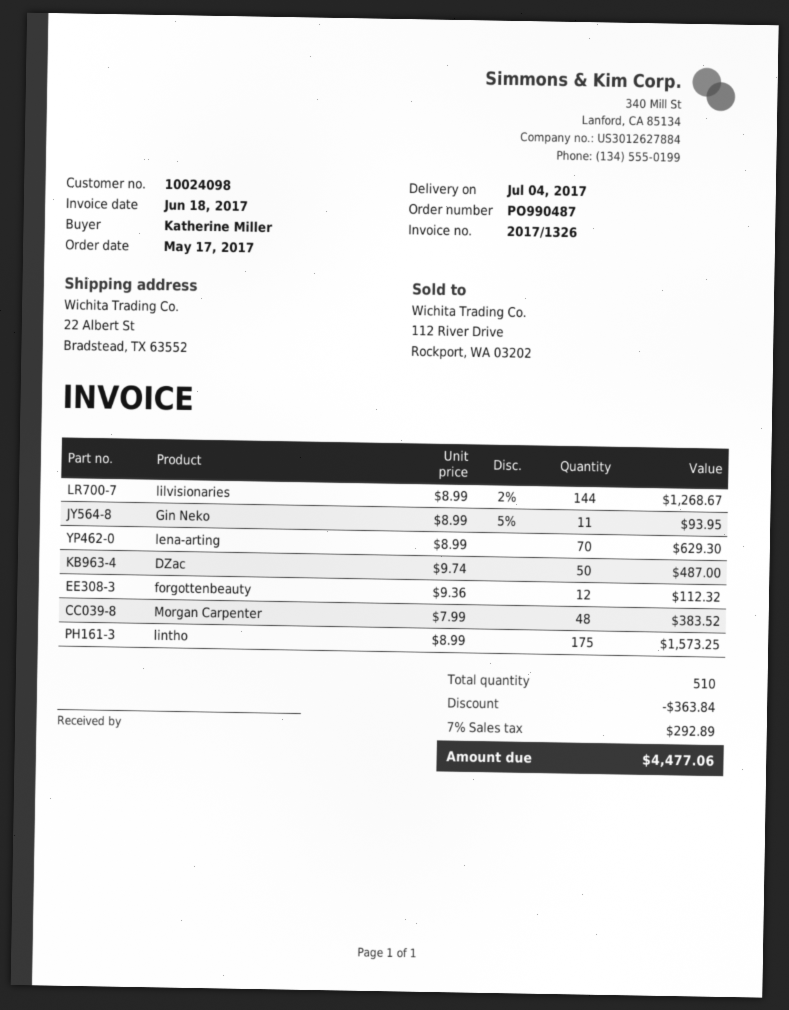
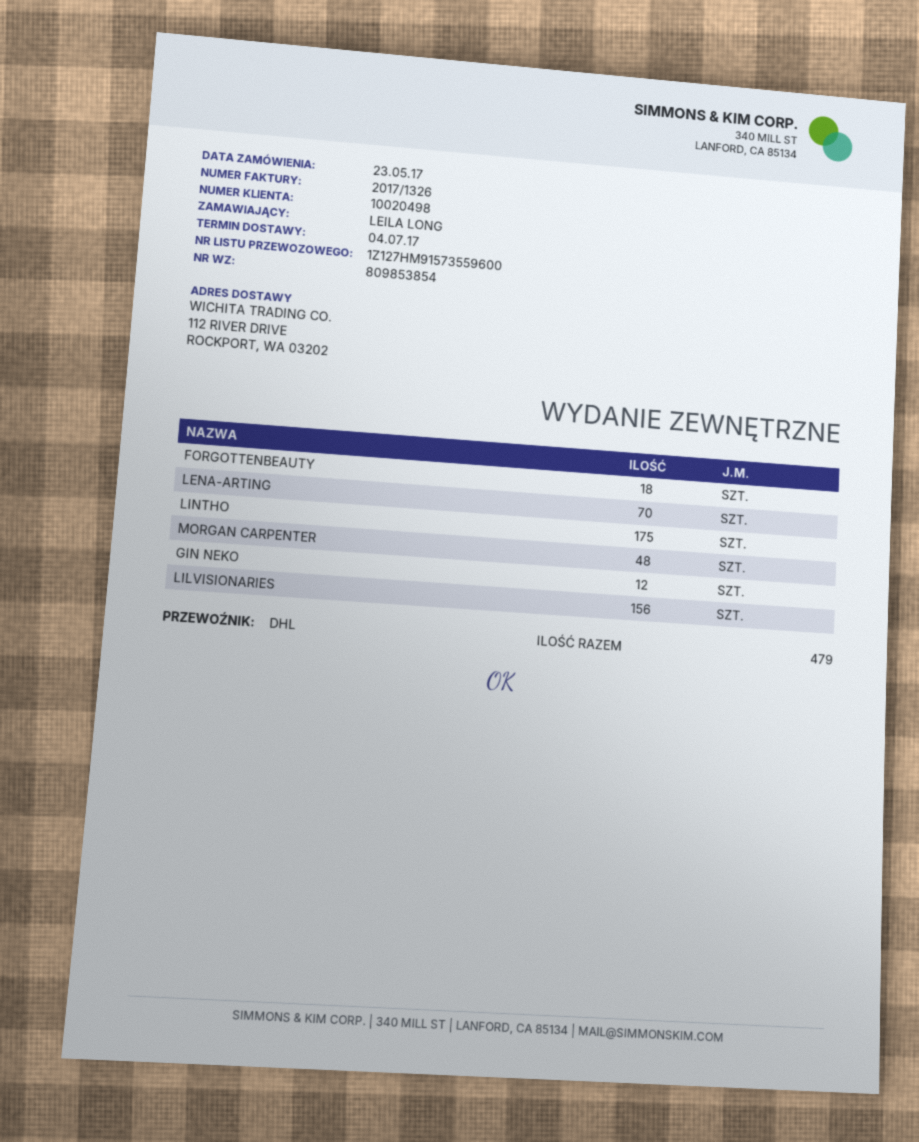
order date: 2017-05-17 -> 2017-05-23
customer number: 10024098 -> 10020498
ordered by: Katherine Miller -> LEILA LONG
ship to: 22 Albert St, Bradstead, TX 63552 -> 112 RIVER DRIVE, ROCKPORT, WA 03202
lilvisionaries: 144 -> 156
Gin Neko: 11 -> 12
DZac: 50 -> none
forgottenbeauty: 12 -> 18
total quantity: 510 -> 479

